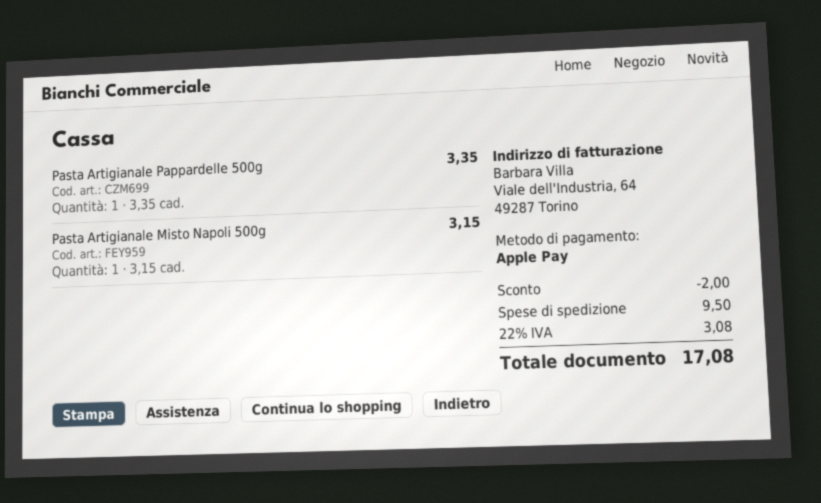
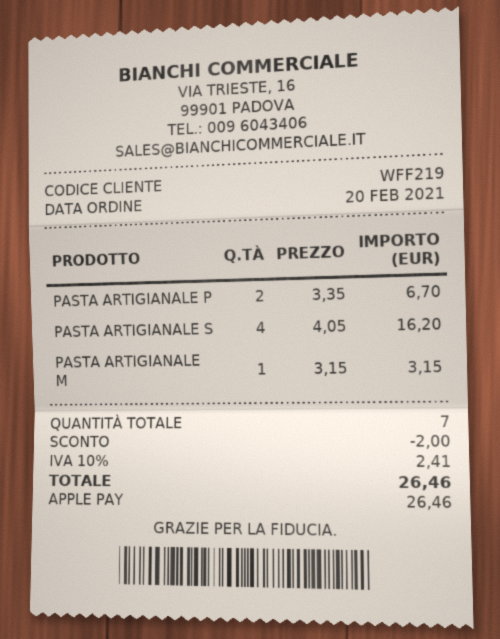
Pasta Artigianale Pappardelle 500g: 1 x 3.35 = 3.35 -> 2 x 3.35 = 6.70
PASTA ARTIGIANALE S: none -> 4 x 4.05 = 16.20
shipping: 9.50 -> none
tax: 22% = 3.08 -> 10% = 2.41
total: 17.08 -> 26.46

